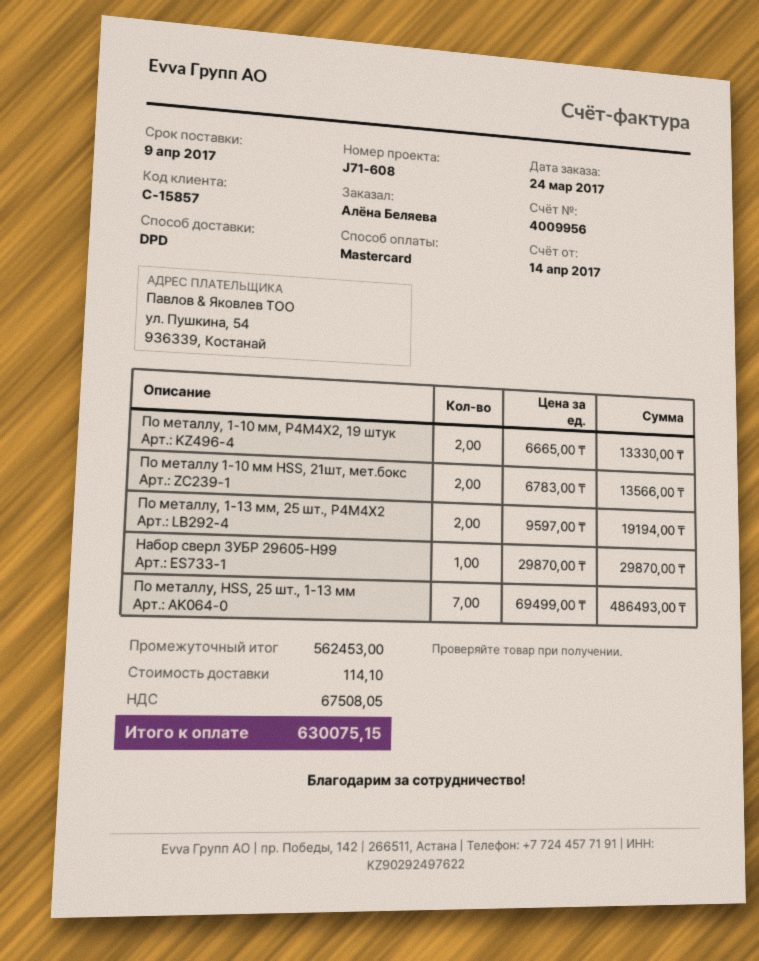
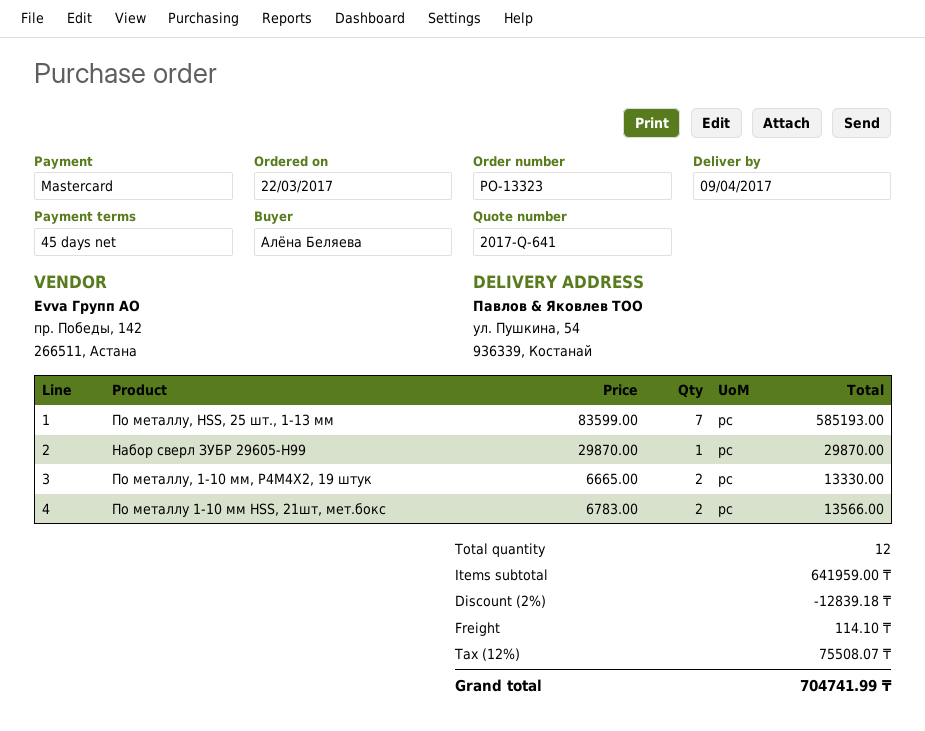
order date: 2017-03-24 -> 2017-03-22
По металлу, 1-13 мм, 25 шт., Р4М4Х2: 2 x 9597.00 = 19194.00 -> none
По металлу, HSS, 25 шт., 1-13 мм: 7 x 69499.00 = 486493.00 -> 7 x 83599.00 = 585193.00
subtotal: 562453.00 -> 641959.00
discount: none -> 2% = 12839.18
tax: 67508.05 -> 75508.07
total: 630075.15 -> 704741.99

